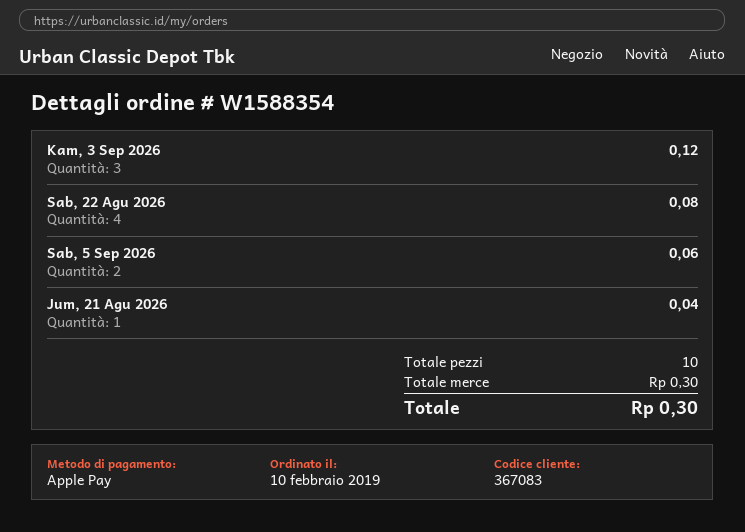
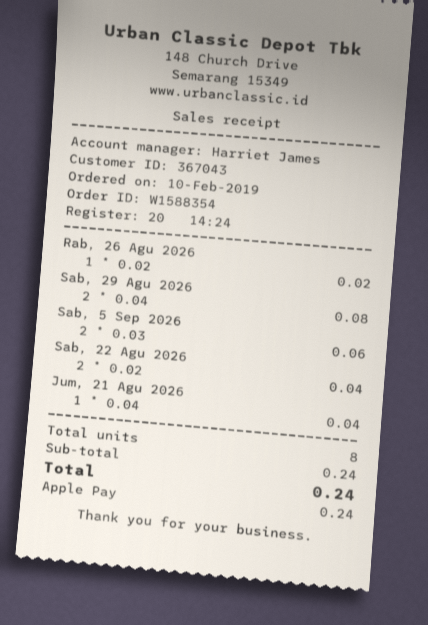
customer number: 367083 -> 367043
Kam, 3 Sep 2026: 3 for 0.12 -> none
Sab, 22 Agu 2026: 4 for 0.08 -> 2 for 0.04
Rab, 26 Agu 2026: none -> 1 for 0.02
Sab, 29 Agu 2026: none -> 2 for 0.08
total quantity: 10 -> 8
subtotal: 0.30 -> 0.24
total: 0.30 -> 0.24

